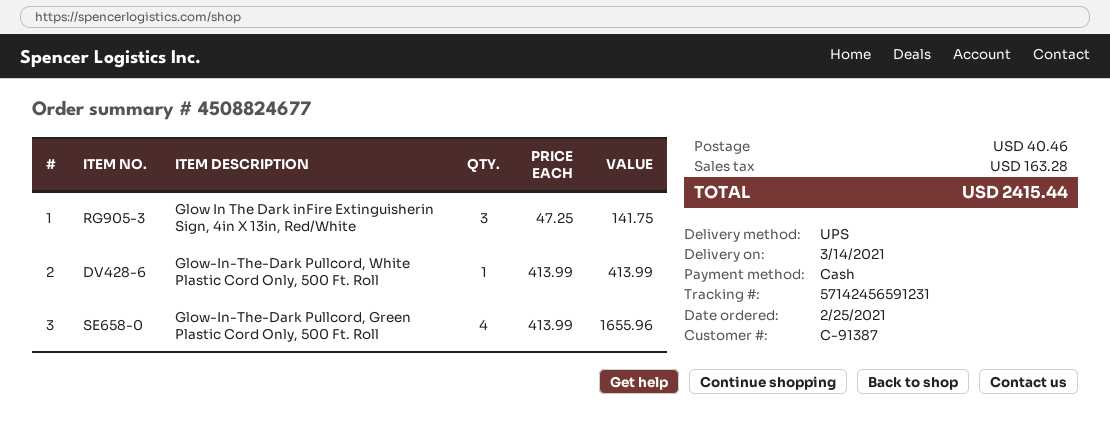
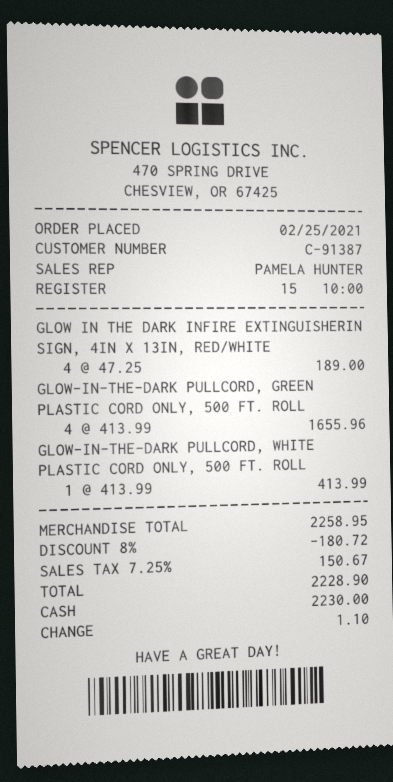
Glow In The Dark inFire Extinguisherin Sign, 4in X 13in, Red/White: 3 x 47.25 = 141.75 -> 4 x 47.25 = 189.00
discount: none -> 8% = 180.72
shipping: 40.46 -> none
tax: 163.28 -> 150.67
total: 2415.44 -> 2228.90

